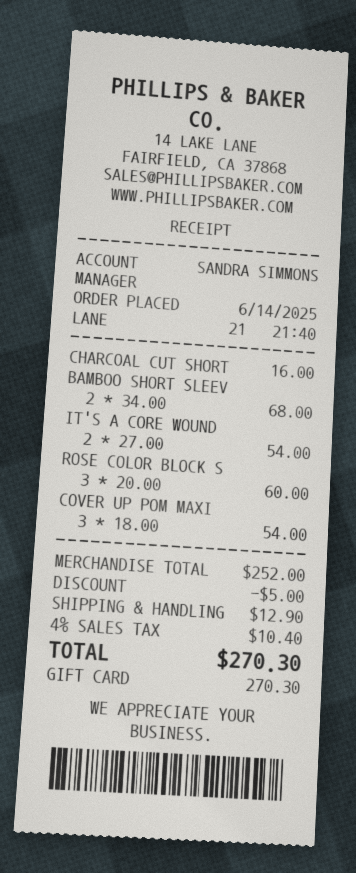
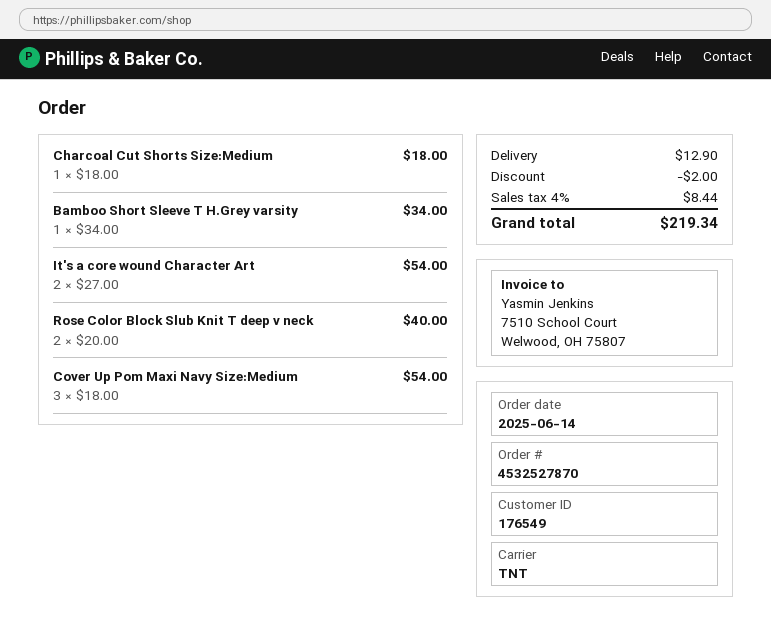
CHARCOAL CUT SHORT: 1 x 16.00 = 16.00 -> 1 x 18.00 = 18.00
BAMBOO SHORT SLEEV: 2 x 34.00 = 68.00 -> 1 x 34.00 = 34.00
ROSE COLOR BLOCK S: 3 x 20.00 = 60.00 -> 2 x 20.00 = 40.00
discount: 5.00 -> 2.00
tax: 4% = 10.40 -> 4% = 8.44
total: 270.30 -> 219.34

